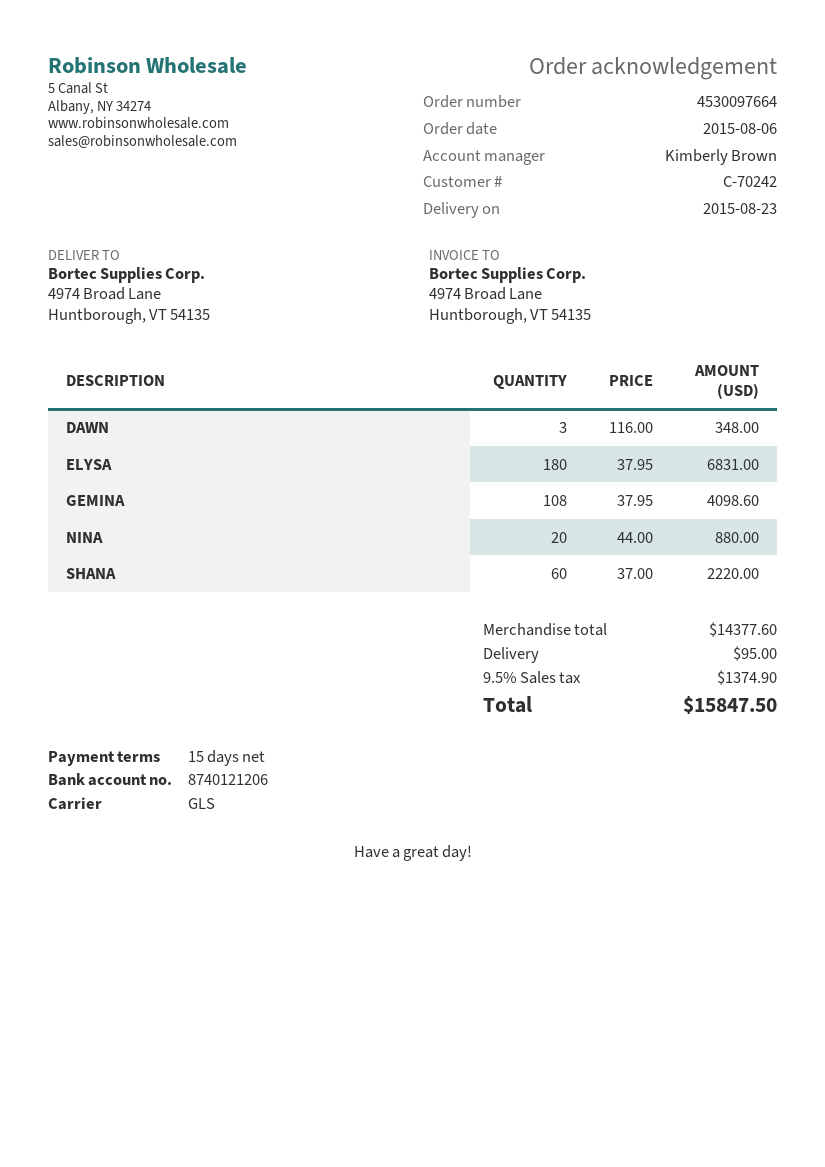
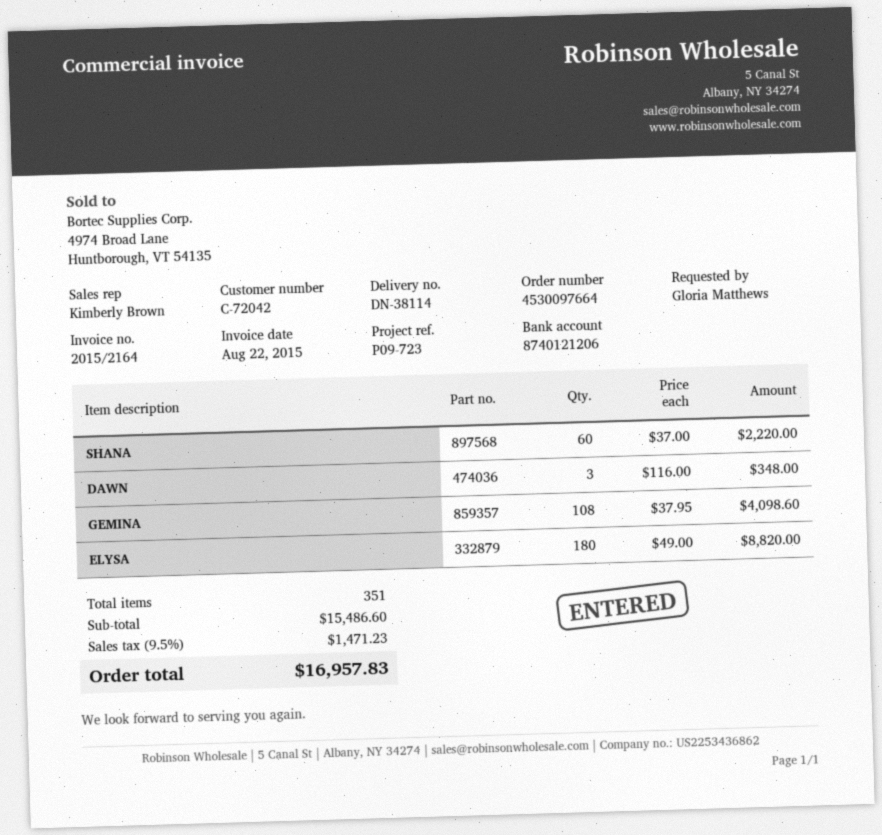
customer number: C-70242 -> C-72042
ELYSA: 180 x 37.95 = 6831.00 -> 180 x 49.00 = 8820.00
NINA: 20 x 44.00 = 880.00 -> none
subtotal: 14377.60 -> 15486.60
shipping: 95.00 -> none
tax: 9.5% = 1374.90 -> 9.5% = 1471.23
total: 15847.50 -> 16957.83

